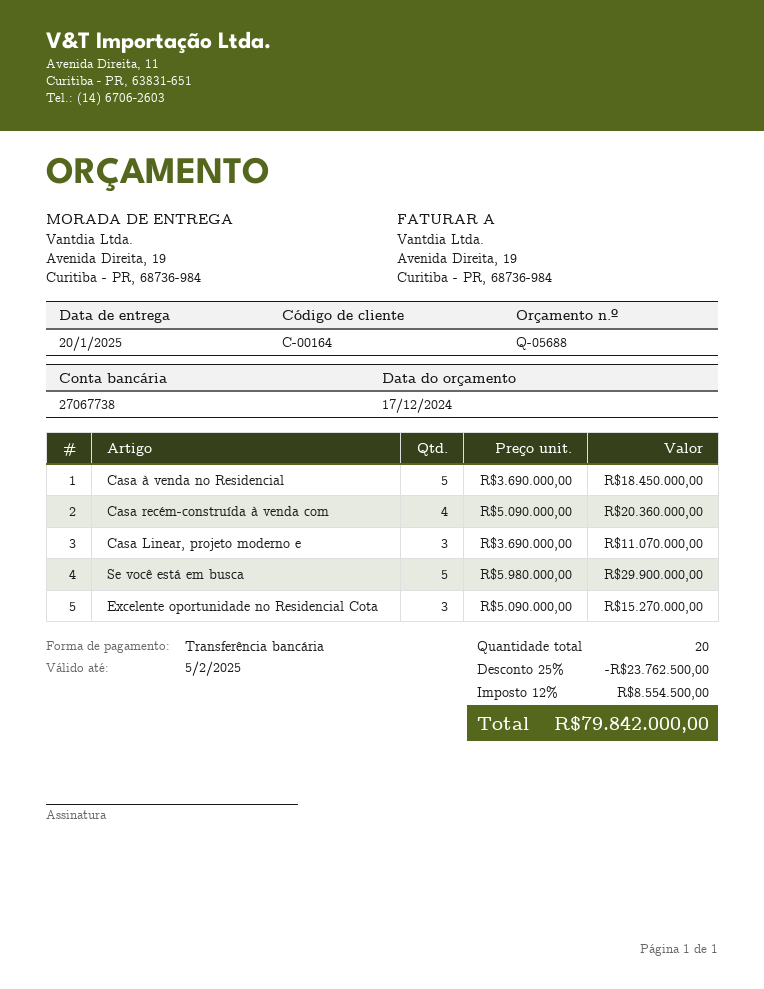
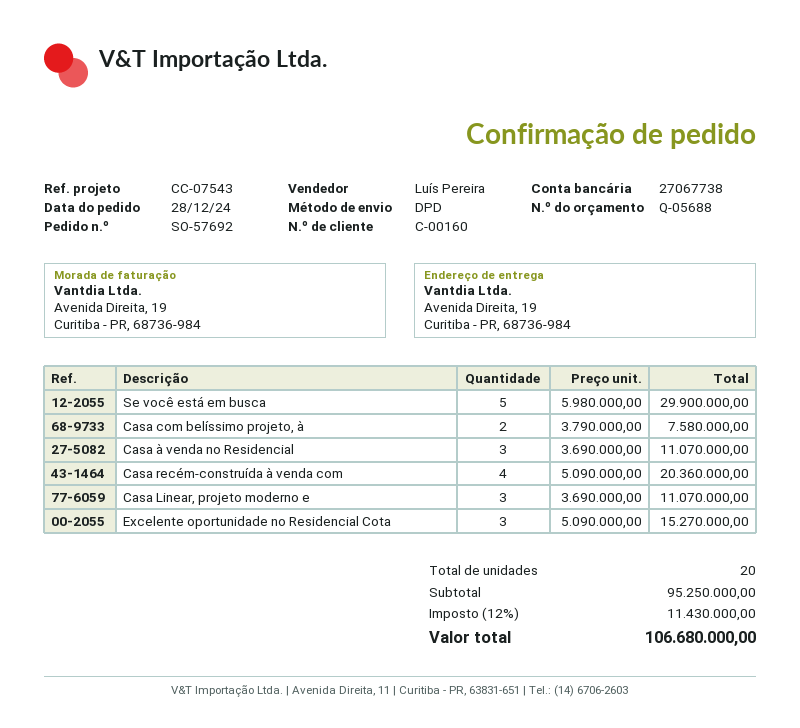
customer number: C-00164 -> C-00160
Casa à venda no Residencial: 5 x 3690000.00 = 18450000.00 -> 3 x 3690000.00 = 11070000.00
Casa com belíssimo projeto, à: none -> 2 x 3790000.00 = 7580000.00
discount: 25% = 23762500.00 -> none
tax: 12% = 8554500.00 -> 12% = 11430000.00
total: 79842000.00 -> 106680000.00

